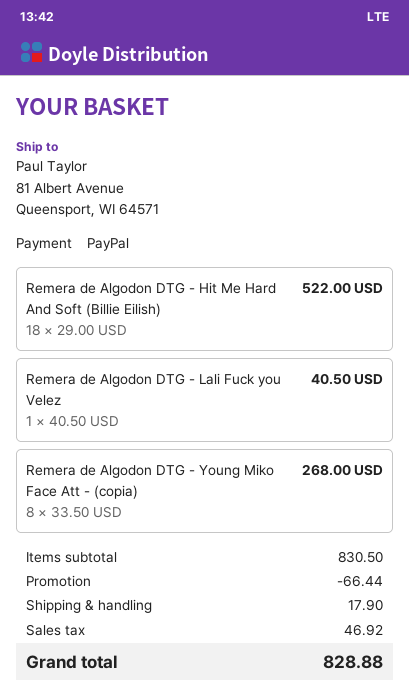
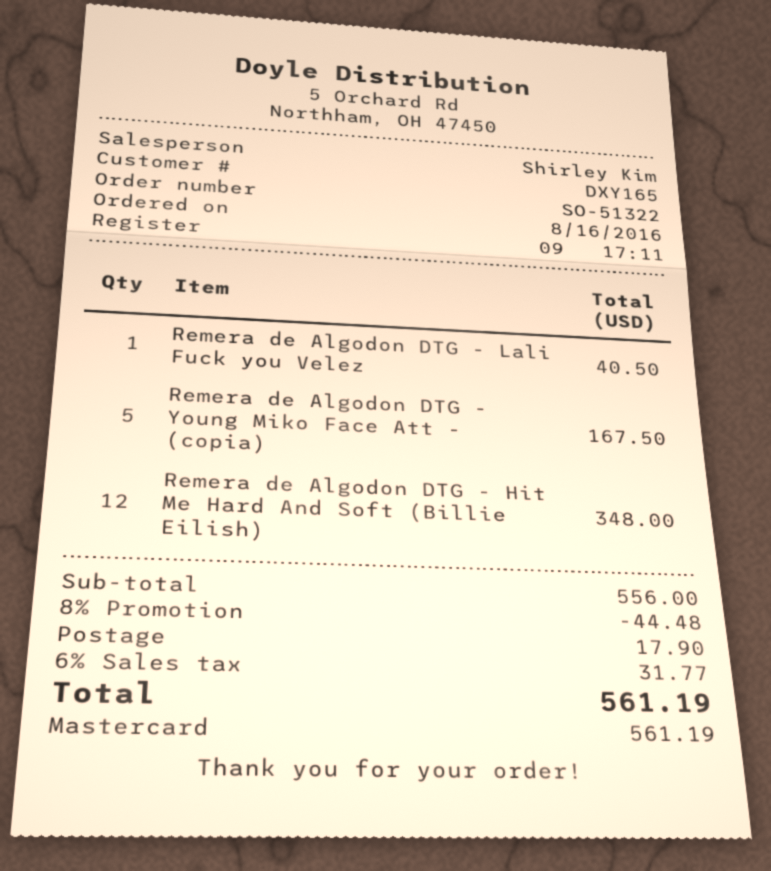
payment method: PayPal -> Mastercard
Remera de Algodon DTG - Hit Me Hard And Soft (Billie Eilish): 18 for 522.00 -> 12 for 348.00
Remera de Algodon DTG - Young Miko Face Att - (copia): 8 for 268.00 -> 5 for 167.50
subtotal: 830.50 -> 556.00
discount: 66.44 -> 44.48
tax: 46.92 -> 31.77
total: 828.88 -> 561.19

